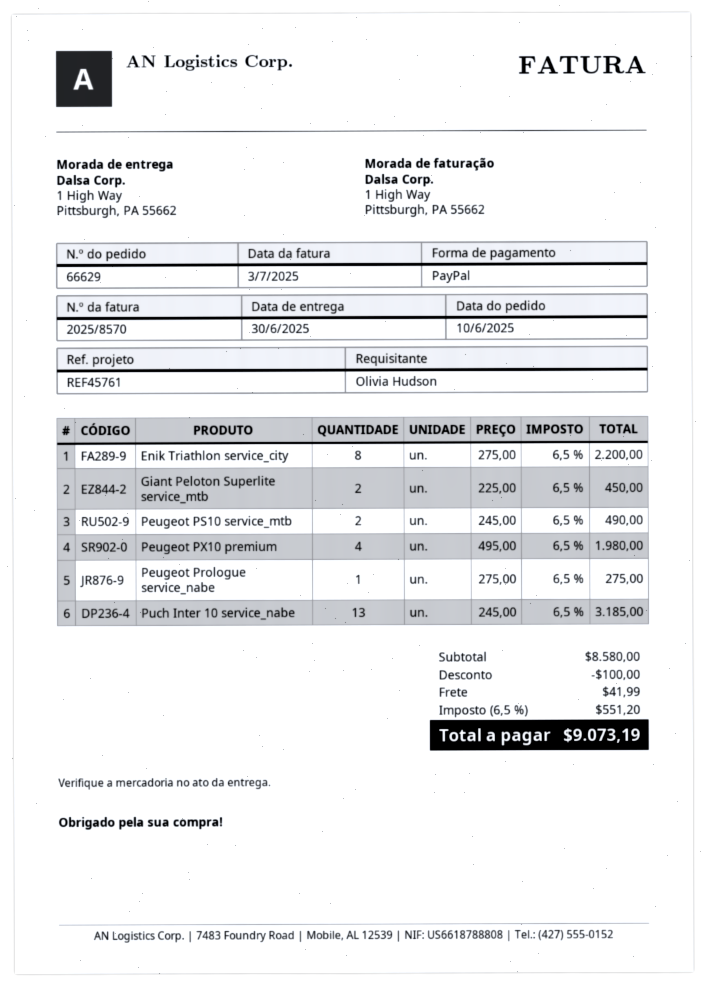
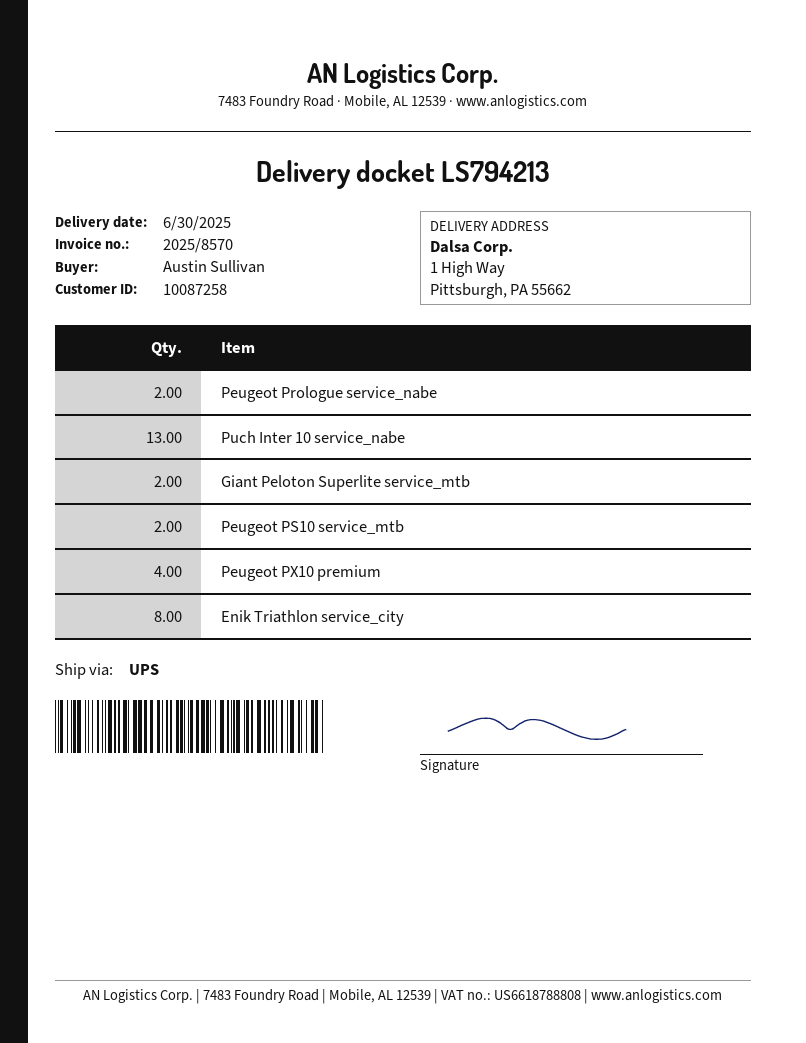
ordered by: Olivia Hudson -> Austin Sullivan
Peugeot Prologue service_nabe: 1 -> 2

